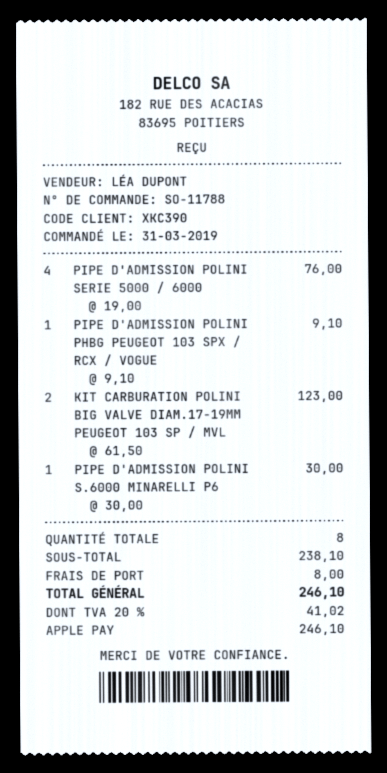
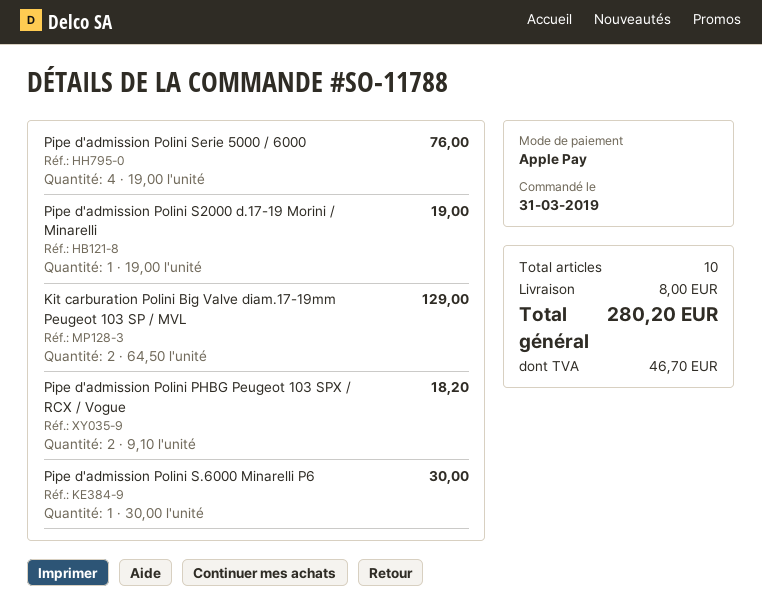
PIPE D'ADMISSION POLINI PHBG PEUGEOT 103 SPX / RCX / VOGUE: 1 x 9.10 = 9.10 -> 2 x 9.10 = 18.20
KIT CARBURATION POLINI BIG VALVE DIAM.17-19MM PEUGEOT 103 SP / MVL: 2 x 61.50 = 123.00 -> 2 x 64.50 = 129.00
Pipe d'admission Polini S2000 d.17-19 Morini / Minarelli: none -> 1 x 19.00 = 19.00
total quantity: 8 -> 10
tax: 41.02 -> 46.70
total: 246.10 -> 280.20

